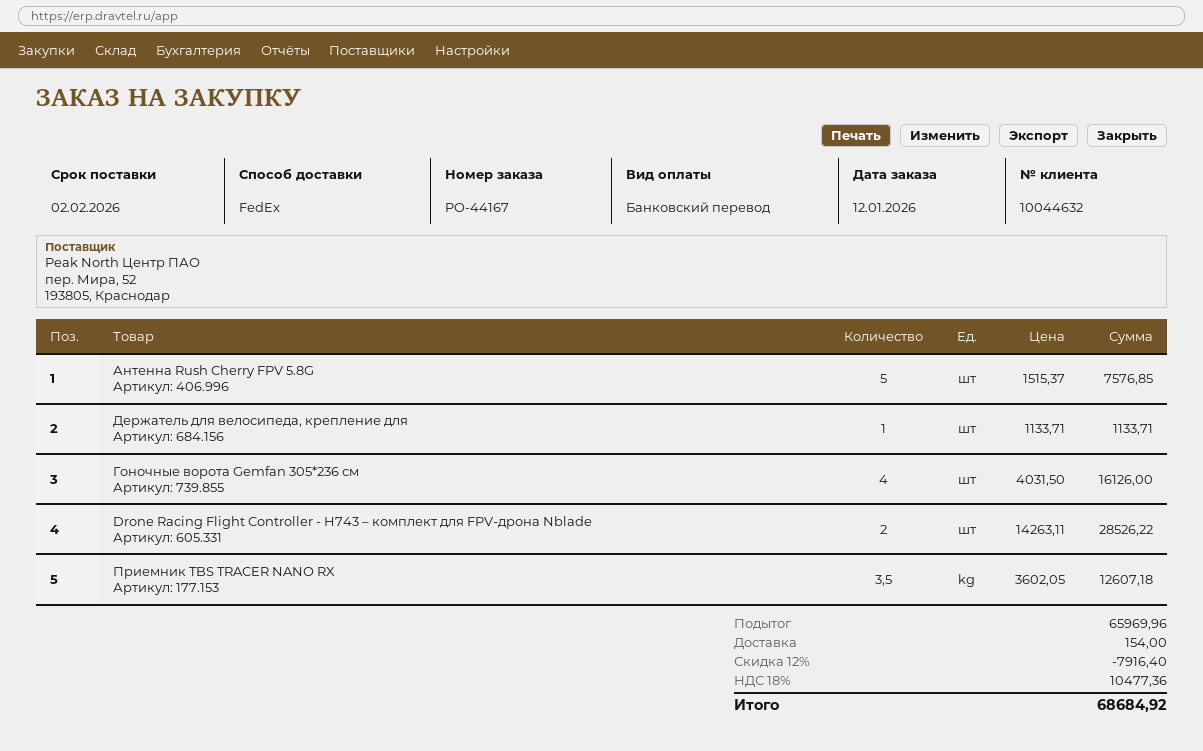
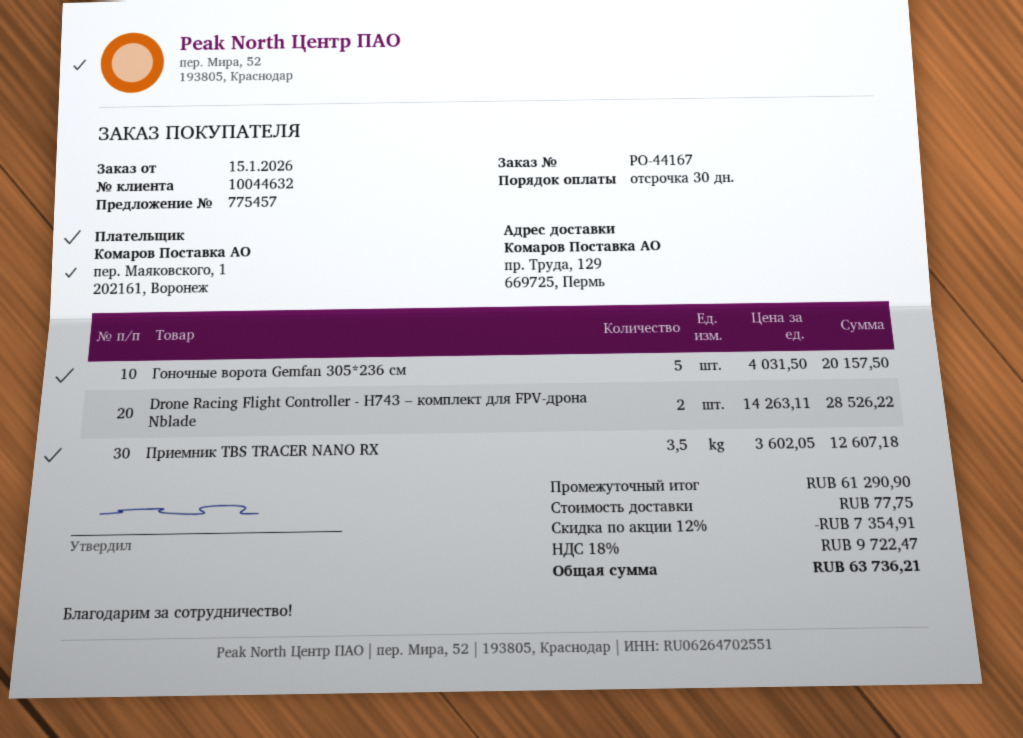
order date: 2026-01-12 -> 2026-01-15
Антенна Rush Cherry FPV 5.8G: 5 x 1515.37 = 7576.85 -> none
Держатель для велосипеда, крепление для: 1 x 1133.71 = 1133.71 -> none
Гоночные ворота Gemfan 305*236 см: 4 x 4031.50 = 16126.00 -> 5 x 4031.50 = 20157.50
subtotal: 65969.96 -> 61290.90
discount: 12% = 7916.40 -> 12% = 7354.91
shipping: 154.00 -> 77.75
tax: 18% = 10477.36 -> 18% = 9722.47
total: 68684.92 -> 63736.21

